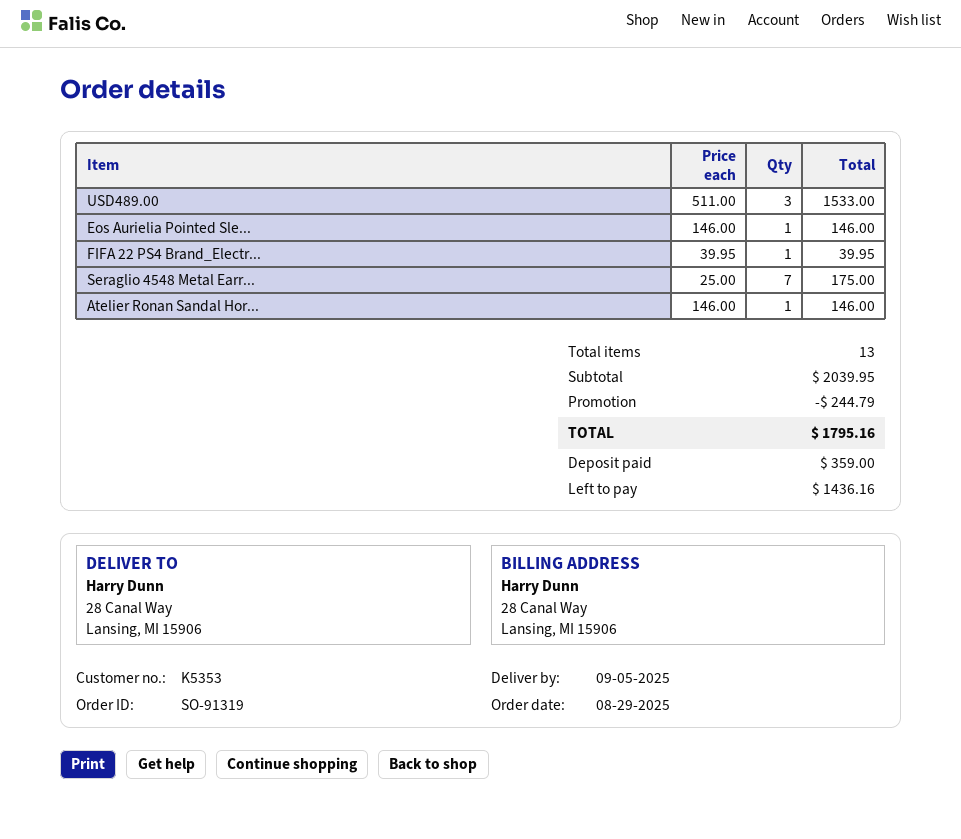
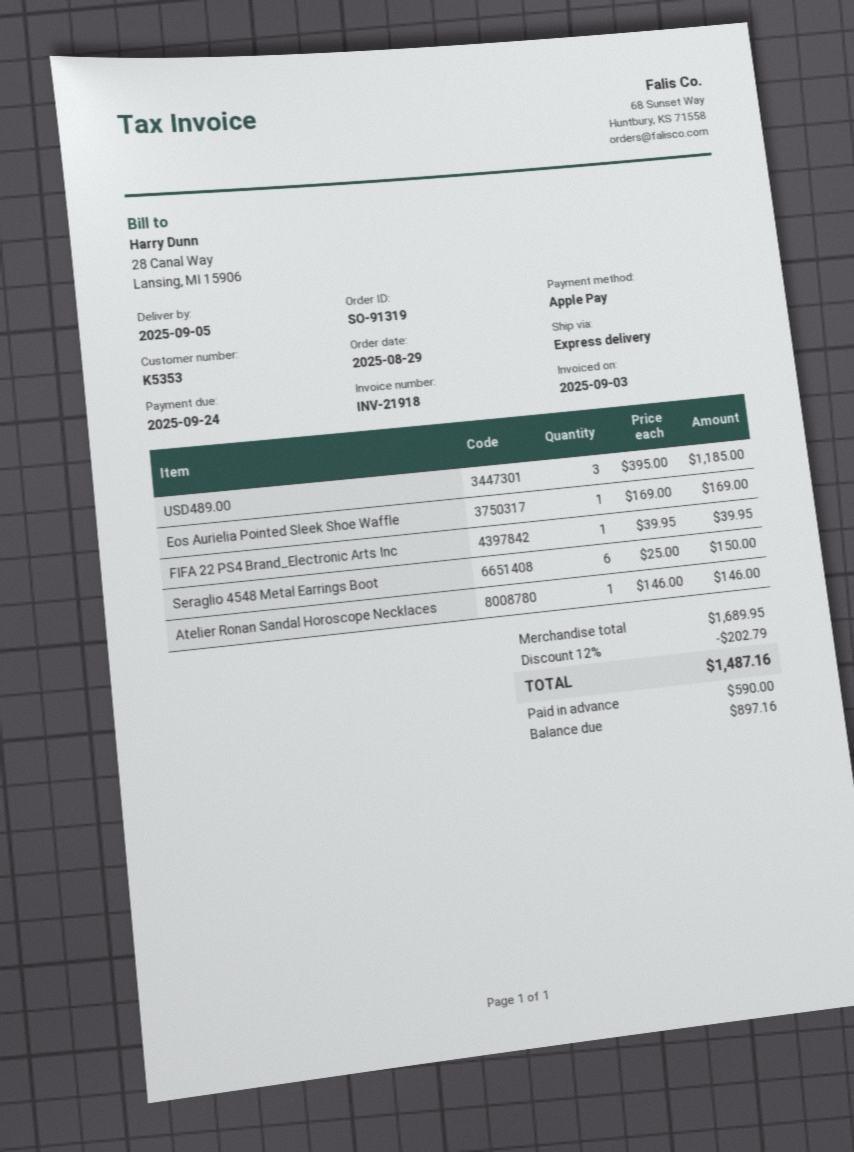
USD489.00: 3 x 511.00 = 1533.00 -> 3 x 395.00 = 1185.00
Eos Aurielia Pointed Sle...: 1 x 146.00 = 146.00 -> 1 x 169.00 = 169.00
Seraglio 4548 Metal Earr...: 7 x 25.00 = 175.00 -> 6 x 25.00 = 150.00
subtotal: 2039.95 -> 1689.95
discount: 244.79 -> 202.79
total: 1795.16 -> 1487.16
deposit: 359.00 -> 590.00
balance: 1436.16 -> 897.16

